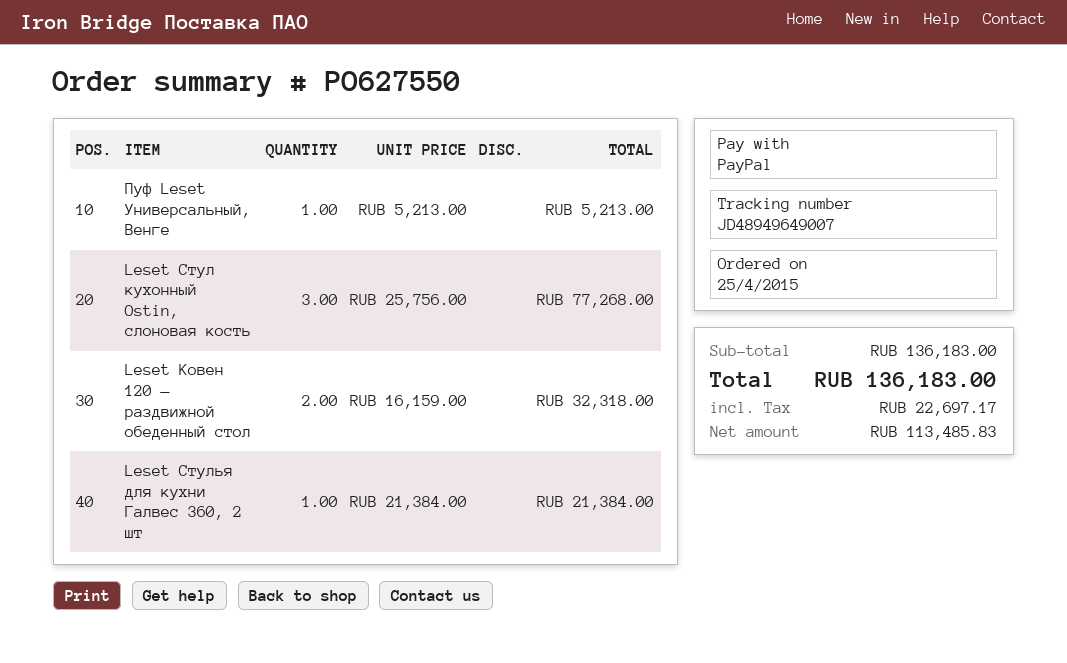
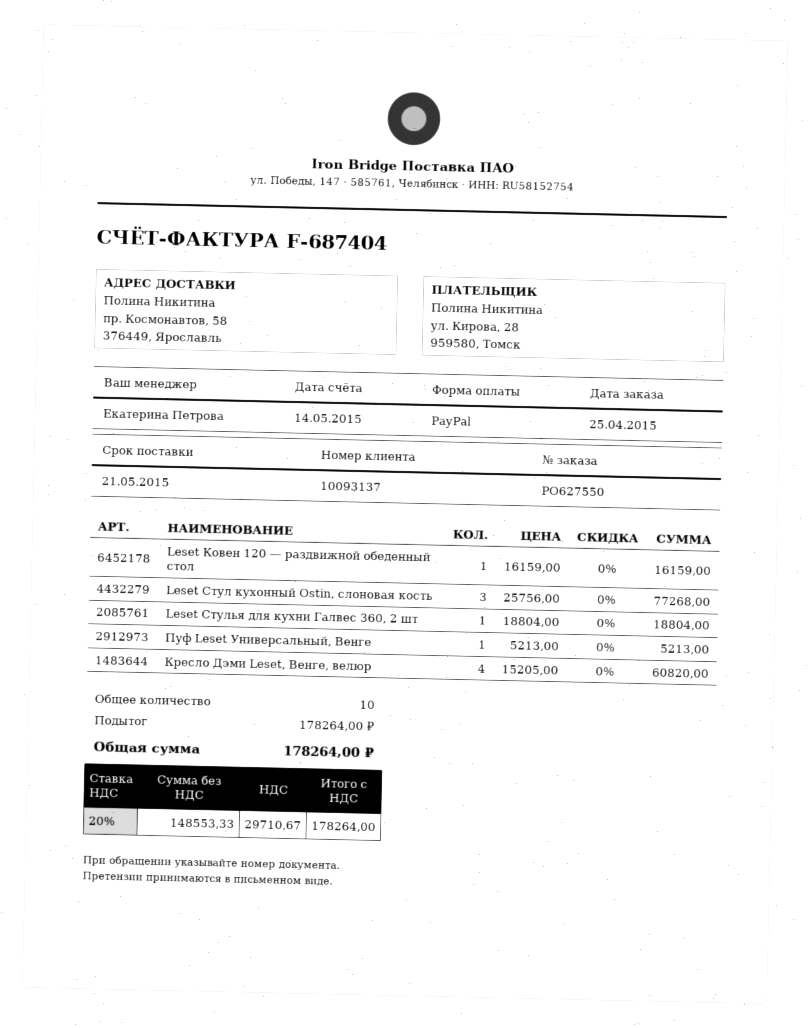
Leset Ковен 120 — раздвижной обеденный стол: 2 x 16159.00 = 32318.00 -> 1 x 16159.00 = 16159.00
Leset Стулья для кухни Галвес 360, 2 шт: 1 x 21384.00 = 21384.00 -> 1 x 18804.00 = 18804.00
Кресло Дэми Leset, Венге, велюр: none -> 4 x 15205.00 = 60820.00
subtotal: 136183.00 -> 178264.00
net: 113485.83 -> 148553.33
tax: 22697.17 -> 29710.67
total: 136183.00 -> 178264.00

